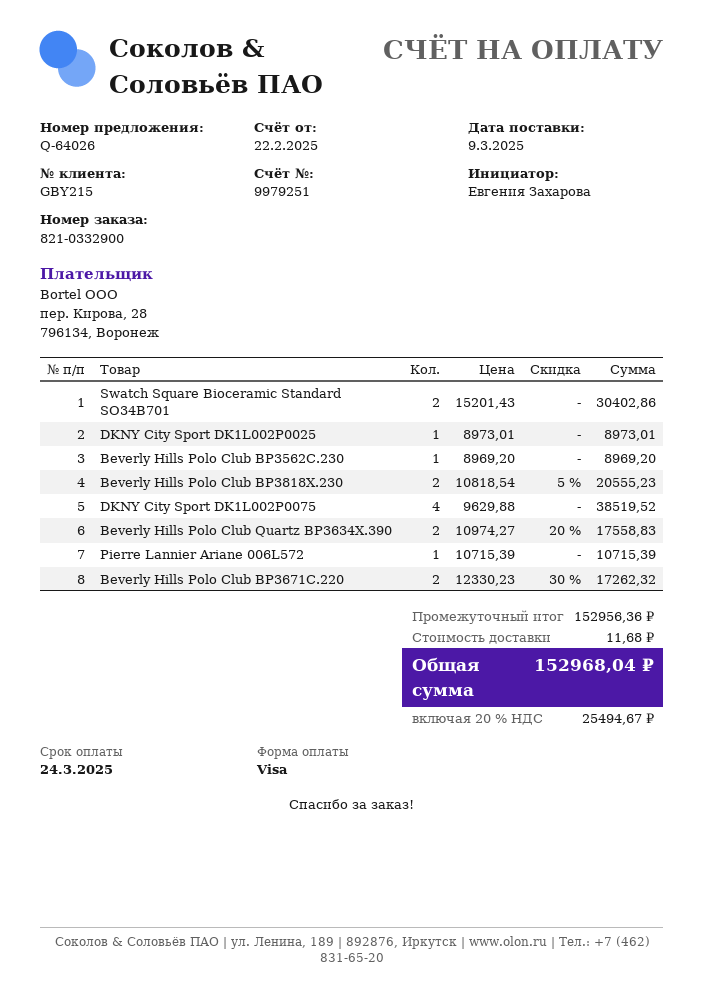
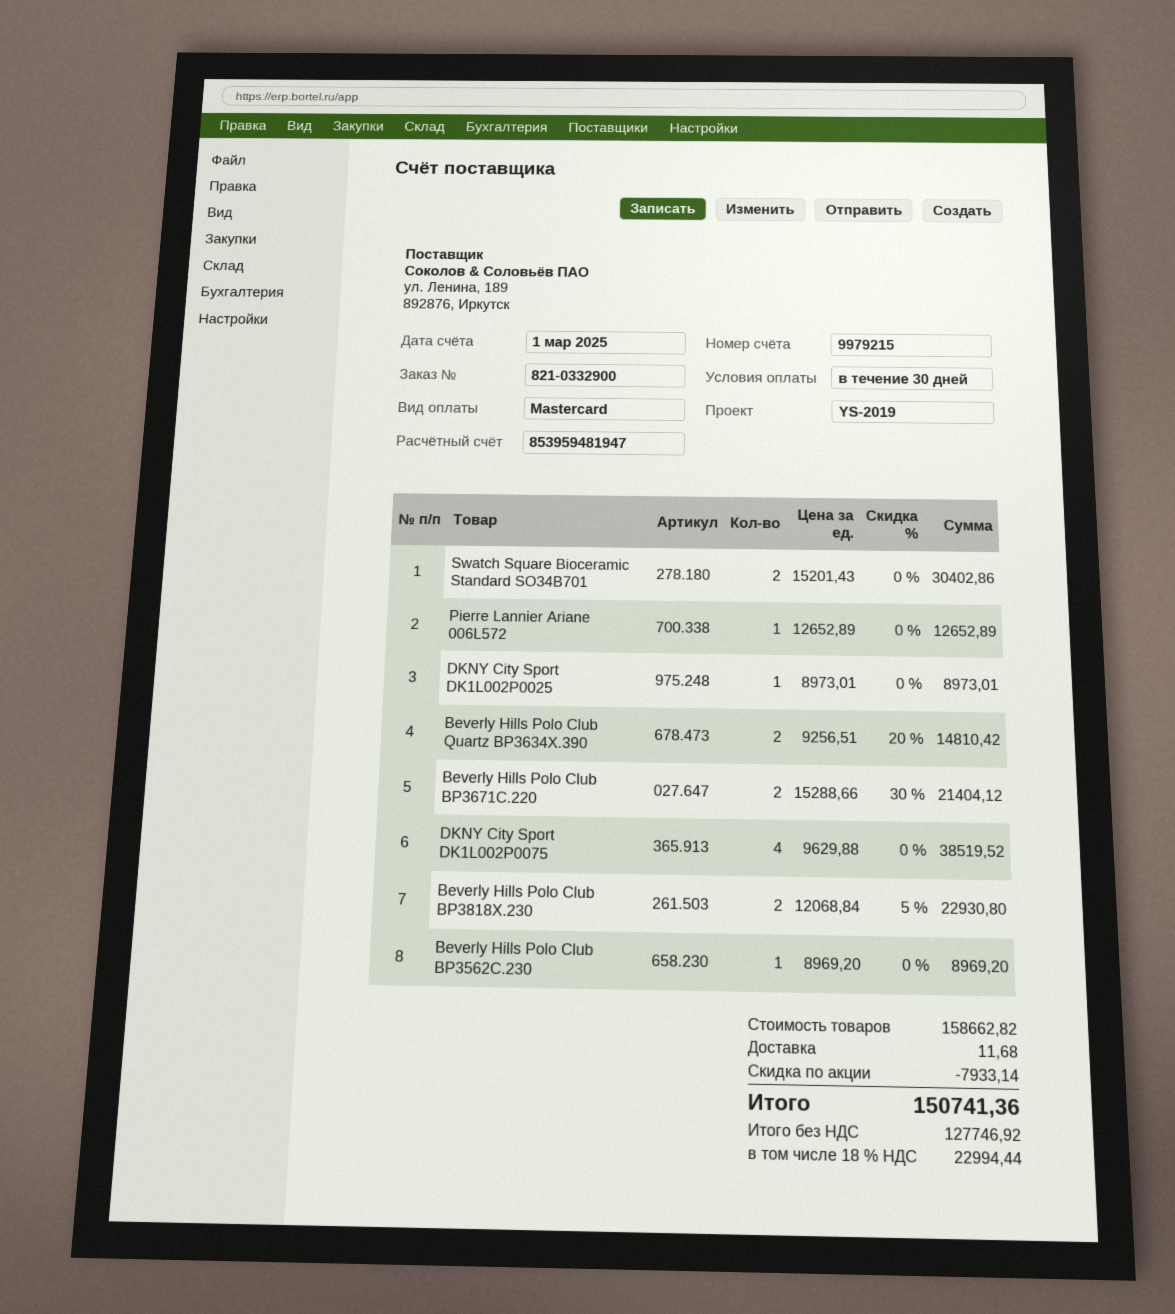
invoice number: 9979251 -> 9979215
invoice date: 2025-02-22 -> 2025-03-01
payment method: Visa -> Mastercard
Beverly Hills Polo Club BP3818X.230: 2 x 10818.54 - 5% = 20555.23 -> 2 x 12068.84 - 5% = 22930.80
Beverly Hills Polo Club Quartz BP3634X.390: 2 x 10974.27 - 20% = 17558.83 -> 2 x 9256.51 - 20% = 14810.42
Pierre Lannier Ariane 006L572: 1 x 10715.39 = 10715.39 -> 1 x 12652.89 = 12652.89
Beverly Hills Polo Club BP3671C.220: 2 x 12330.23 - 30% = 17262.32 -> 2 x 15288.66 - 30% = 21404.12
subtotal: 152956.36 -> 158662.82
discount: none -> 7933.14
tax: 20% = 25494.67 -> 18% = 22994.44
total: 152968.04 -> 150741.36

